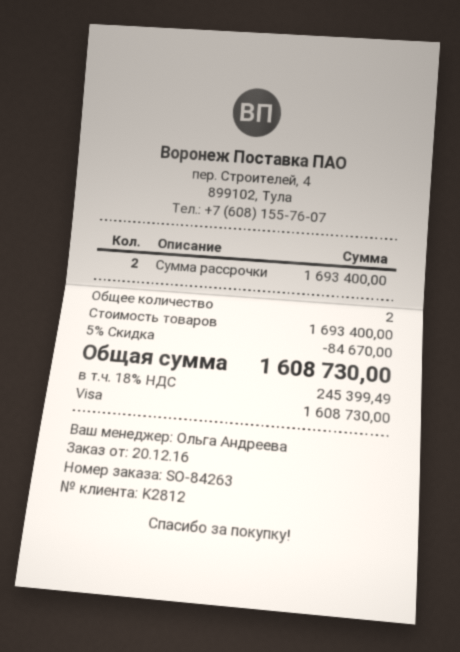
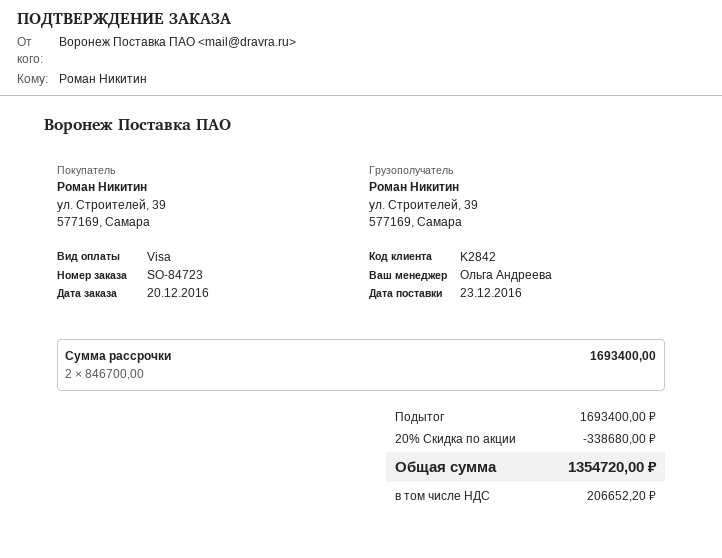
order number: SO-84263 -> SO-84723
customer number: K2812 -> K2842
discount: 5% = 84670.00 -> 20% = 338680.00
tax: 245399.49 -> 206652.20
total: 1608730.00 -> 1354720.00

